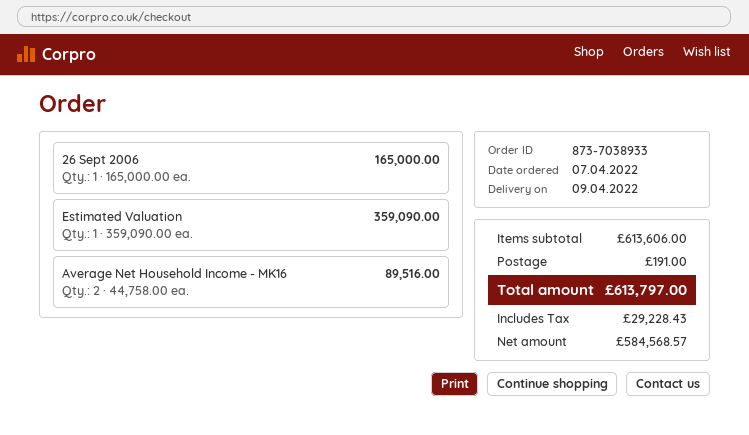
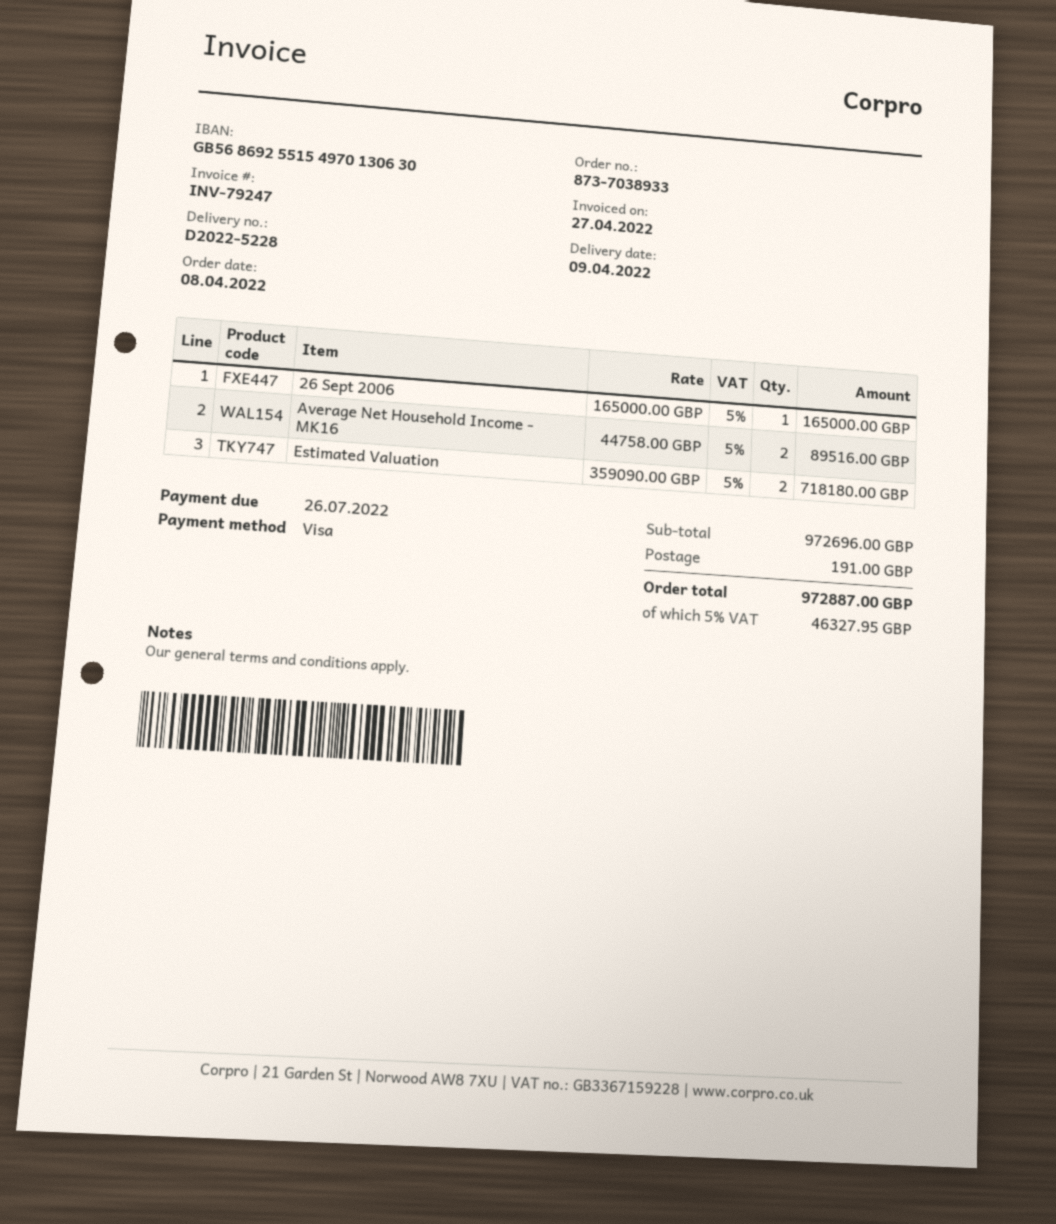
order date: 2022-04-07 -> 2022-04-08
Estimated Valuation: 1 x 359090.00 = 359090.00 -> 2 x 359090.00 = 718180.00
subtotal: 613606.00 -> 972696.00
tax: 29228.43 -> 46327.95
total: 613797.00 -> 972887.00

